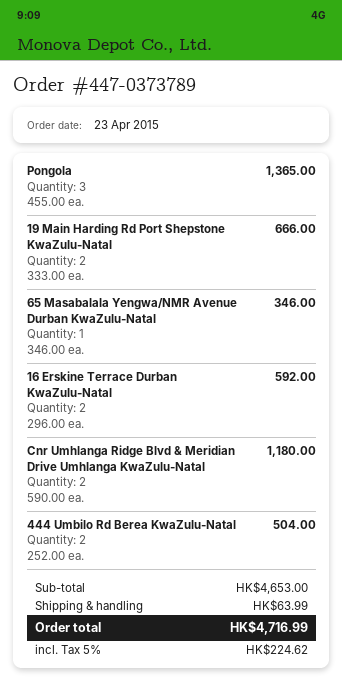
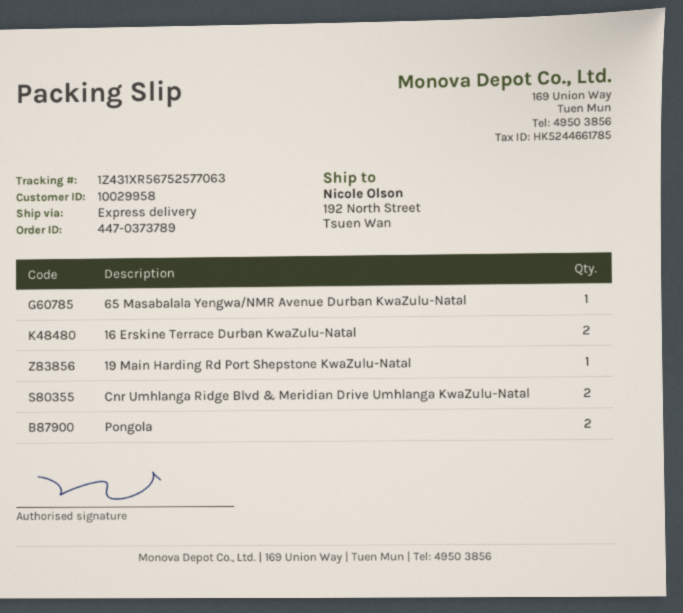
Pongola: 3 -> 2
19 Main Harding Rd Port Shepstone KwaZulu-Natal: 2 -> 1
444 Umbilo Rd Berea KwaZulu-Natal: 2 -> none

